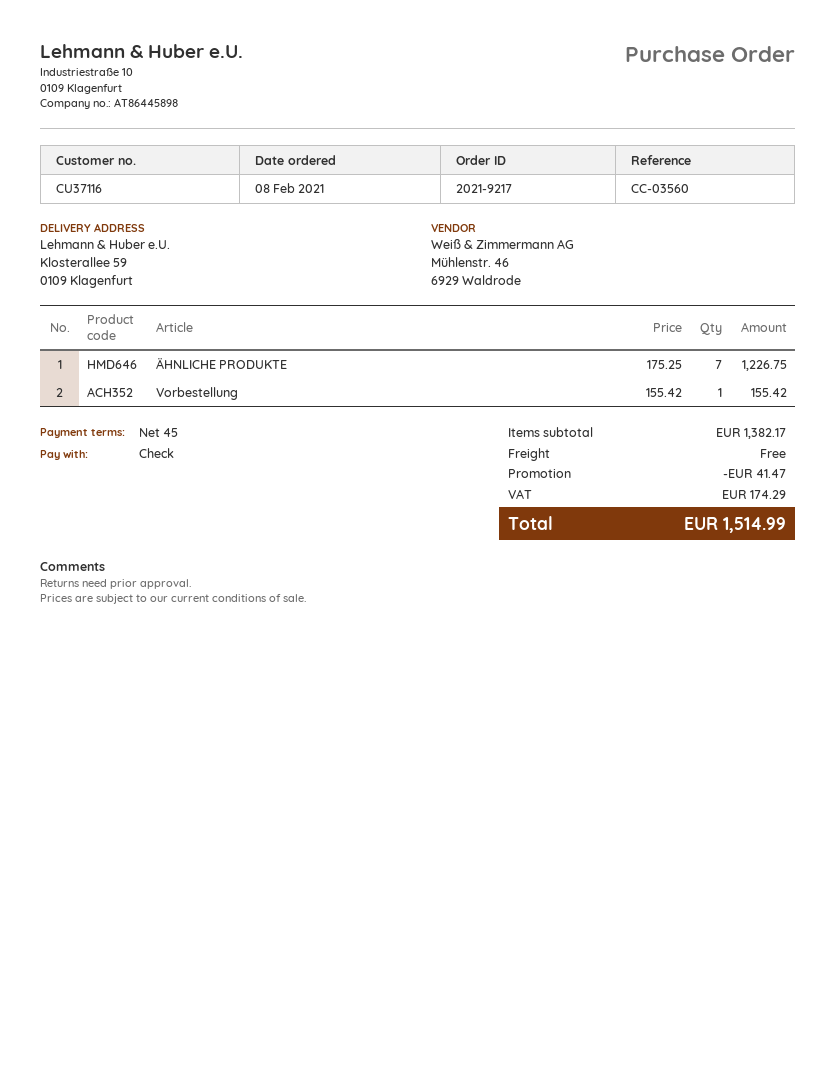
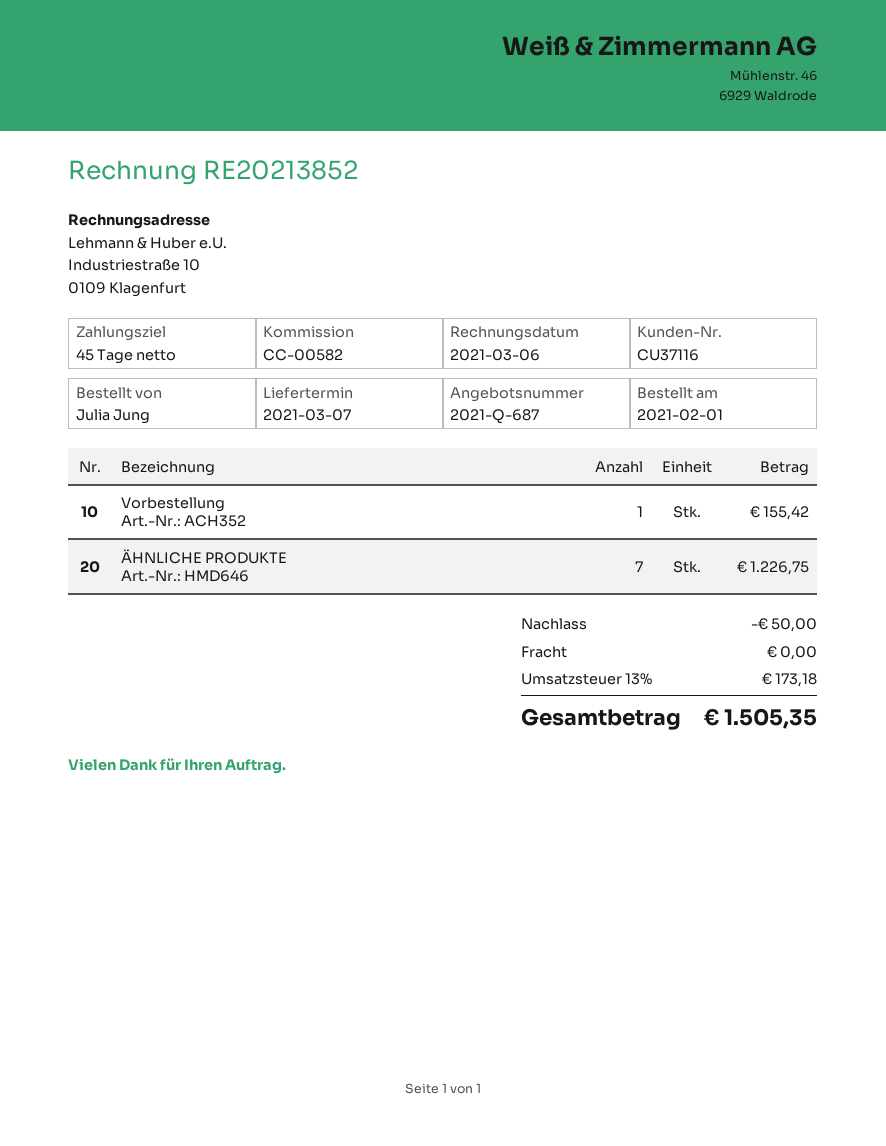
order date: 2021-02-08 -> 2021-02-01
reference: CC-03560 -> CC-00582
discount: 41.47 -> 50.00
tax: 174.29 -> 173.18
total: 1514.99 -> 1505.35

